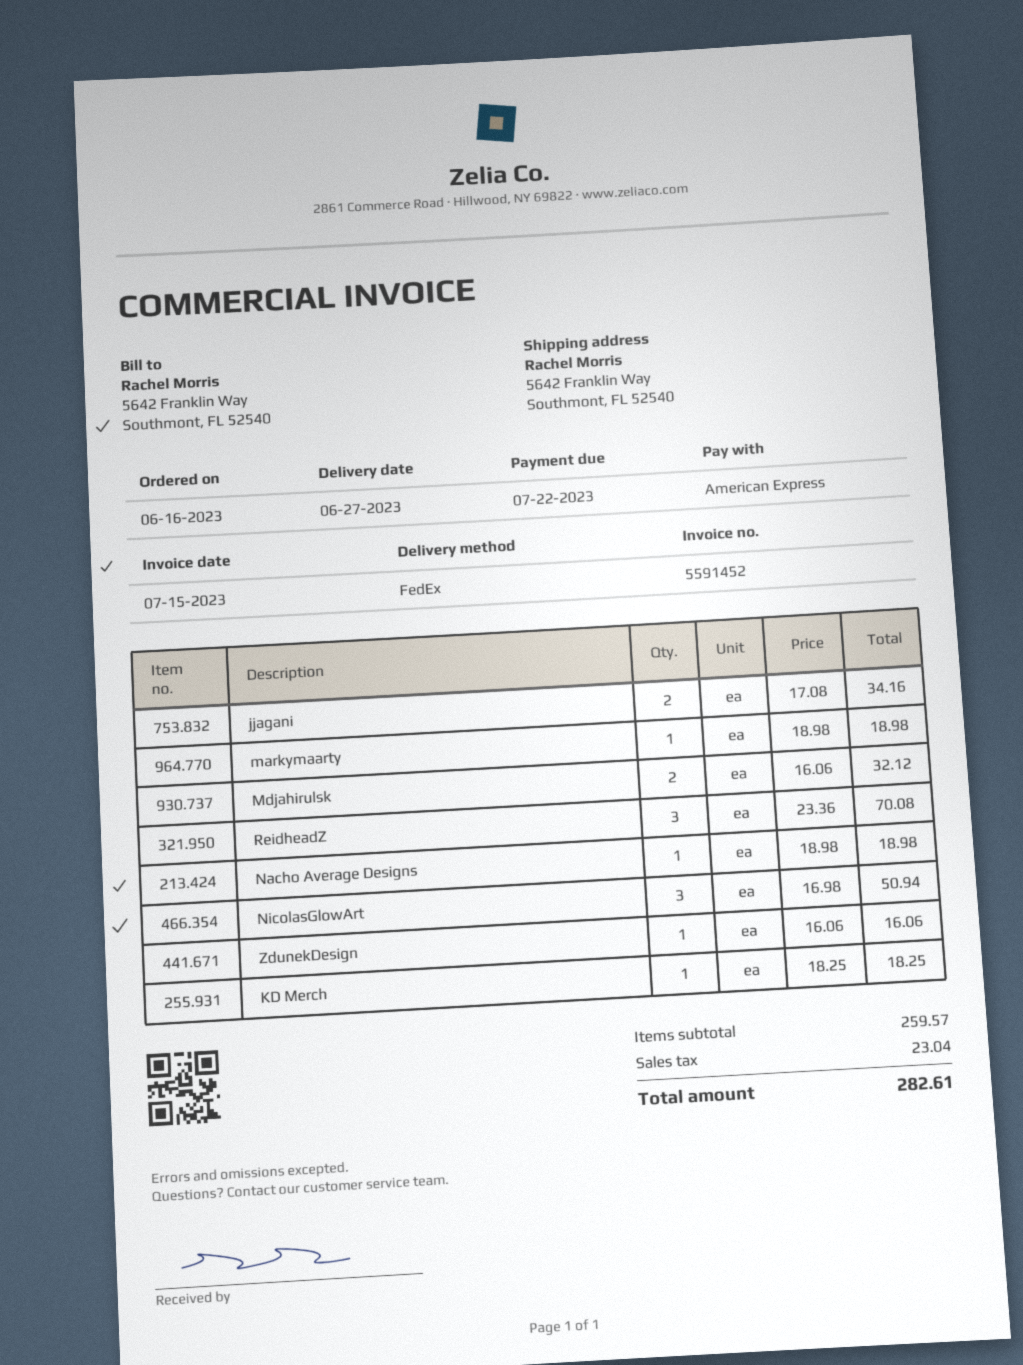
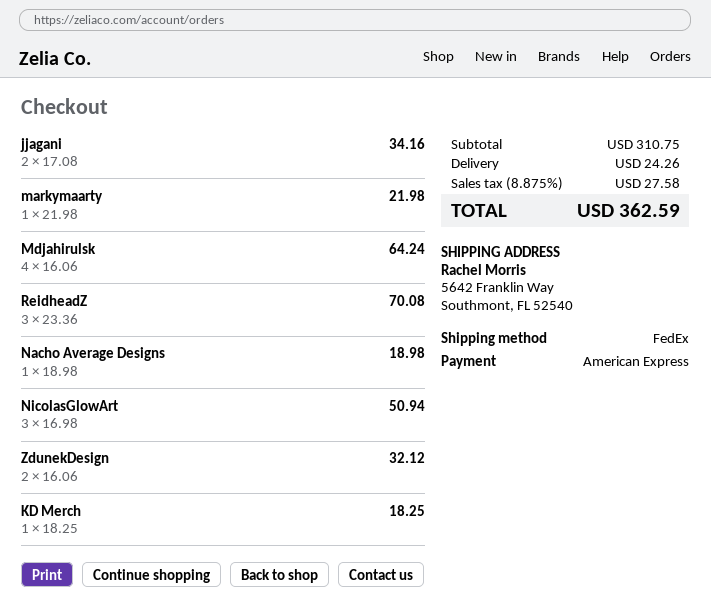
markymaarty: 1 x 18.98 = 18.98 -> 1 x 21.98 = 21.98
Mdjahirulsk: 2 x 16.06 = 32.12 -> 4 x 16.06 = 64.24
ZdunekDesign: 1 x 16.06 = 16.06 -> 2 x 16.06 = 32.12
subtotal: 259.57 -> 310.75
shipping: none -> 24.26
tax: 23.04 -> 27.58
total: 282.61 -> 362.59

